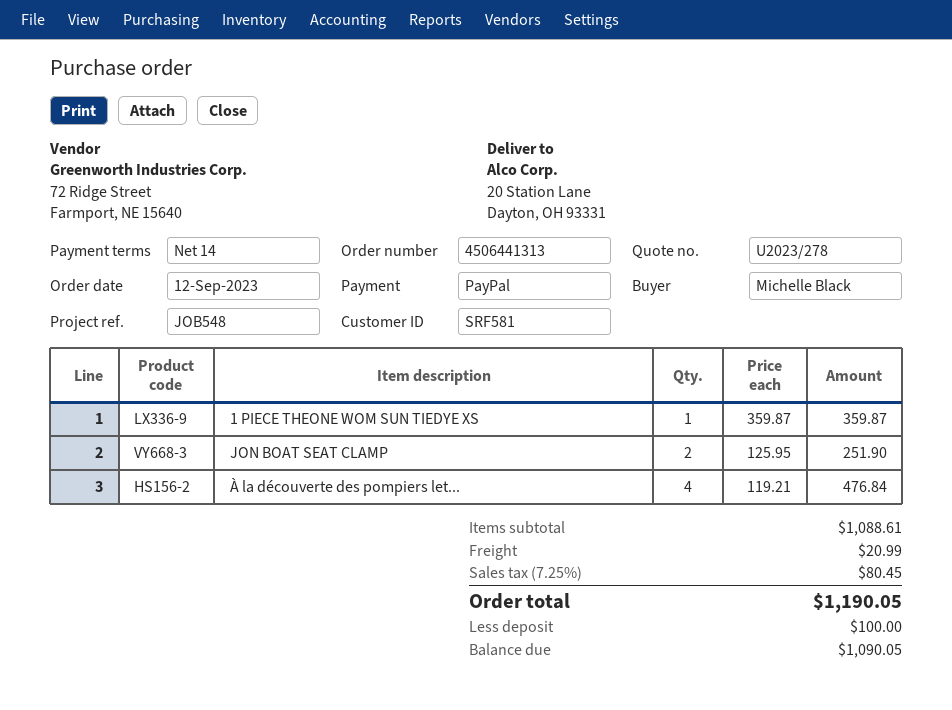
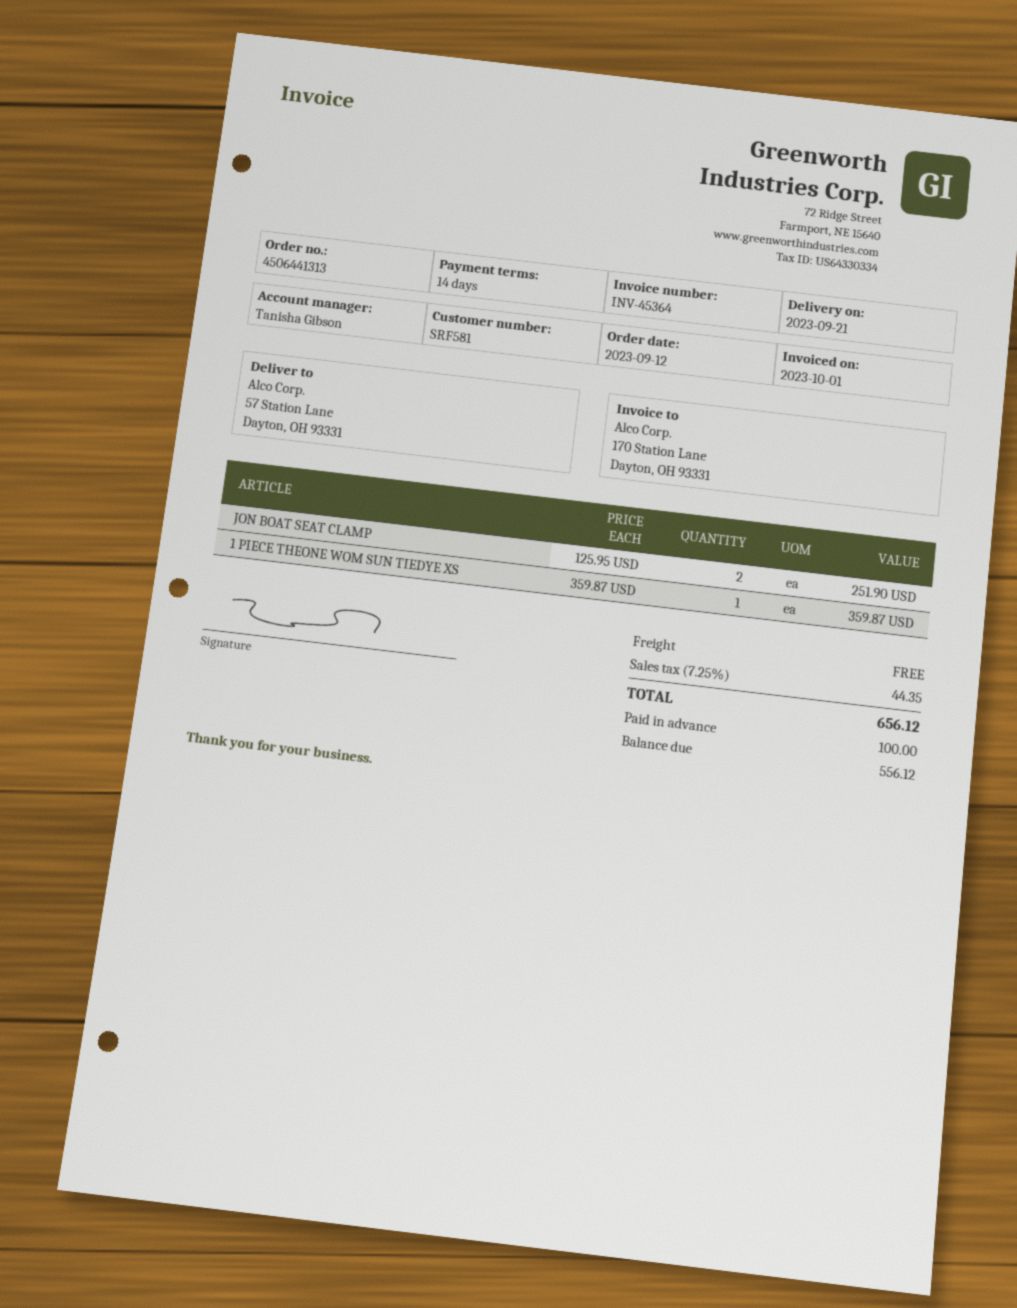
ship to: 20 Station Lane, Dayton, OH 93331 -> 57 Station Lane, Dayton, OH 93331
À la découverte des pompiers let...: 4 x 119.21 = 476.84 -> none
shipping: 20.99 -> 0.00
tax: 7.25% = 80.45 -> 7.25% = 44.35
total: 1190.05 -> 656.12
balance: 1090.05 -> 556.12

